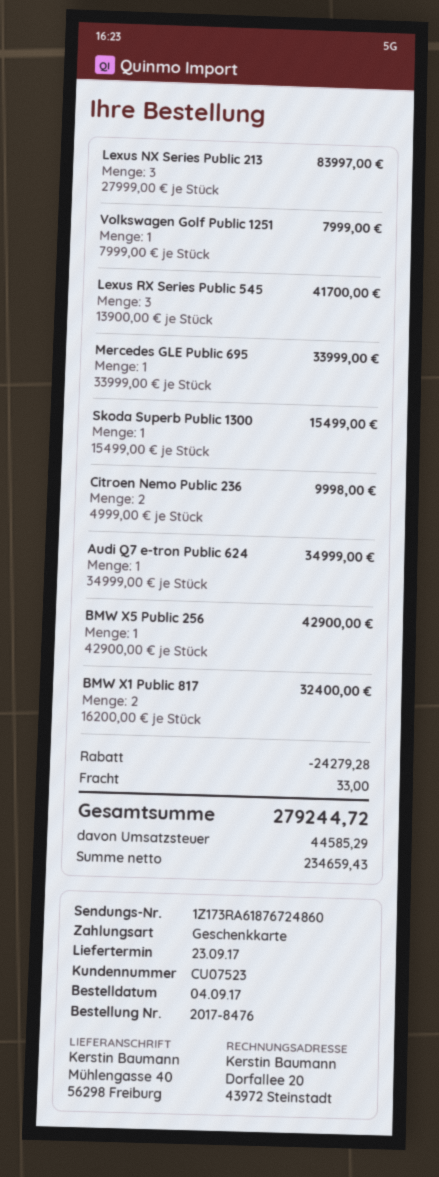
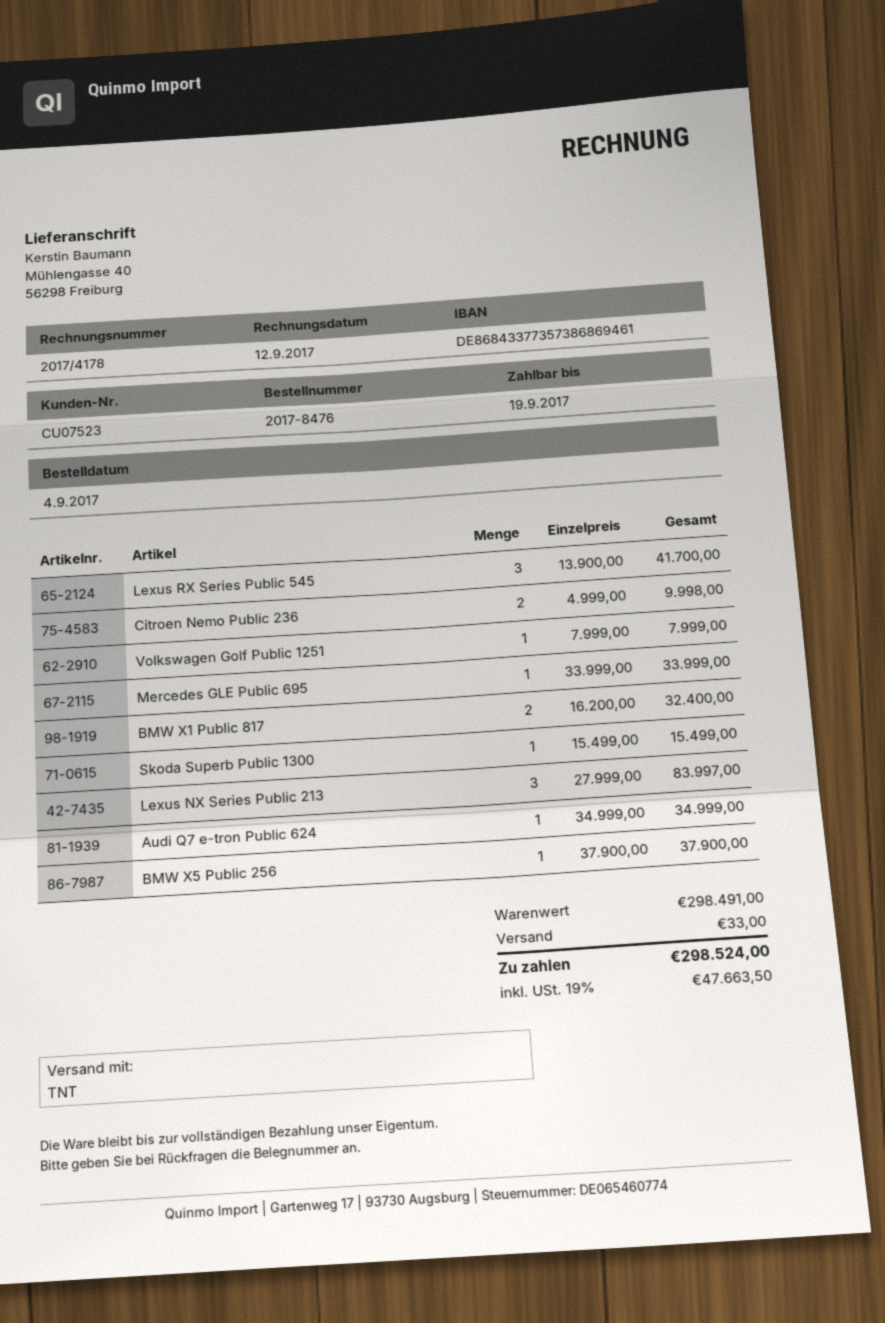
BMW X5 Public 256: 1 x 42900.00 = 42900.00 -> 1 x 37900.00 = 37900.00
discount: 24279.28 -> none
tax: 44585.29 -> 47663.50
total: 279244.72 -> 298524.00

